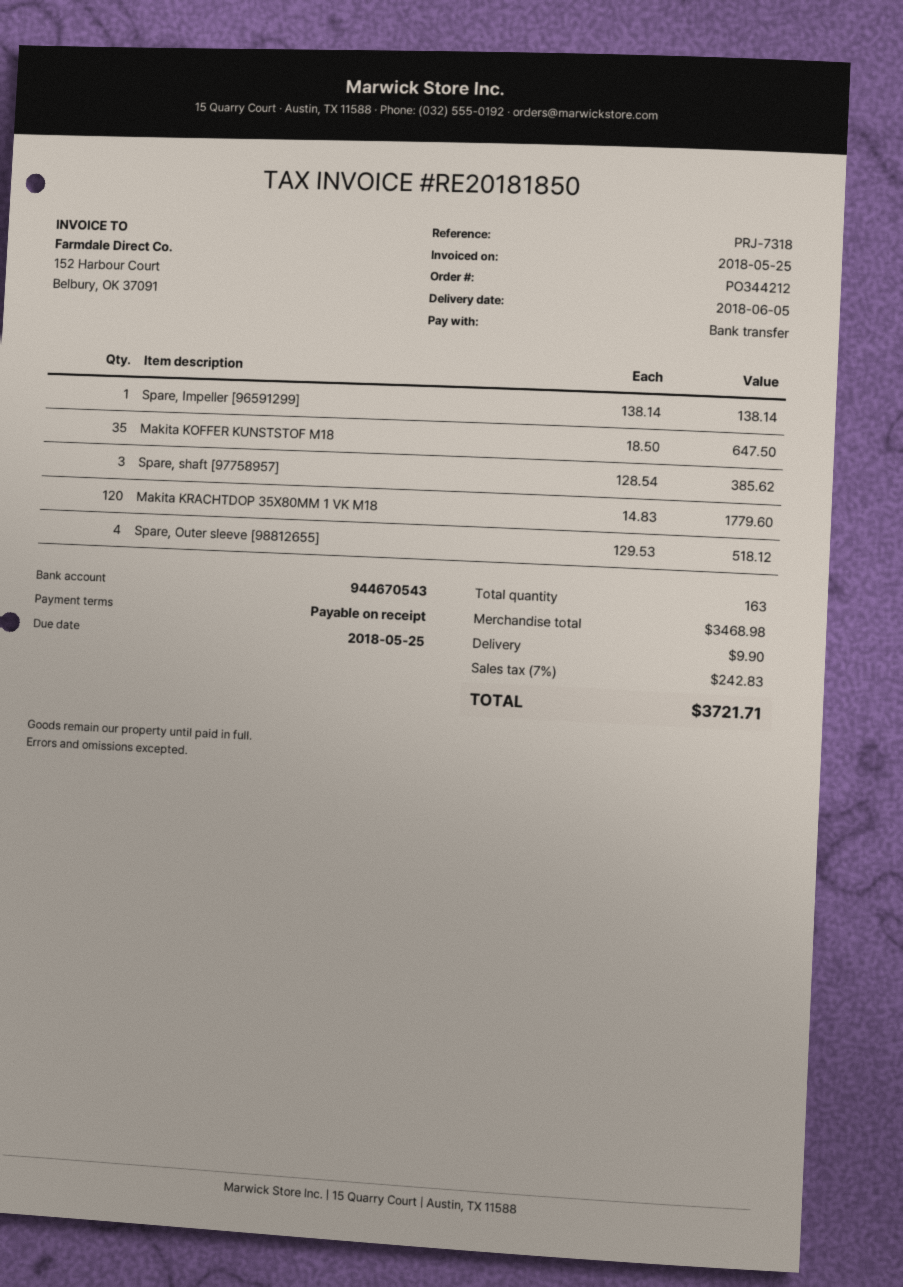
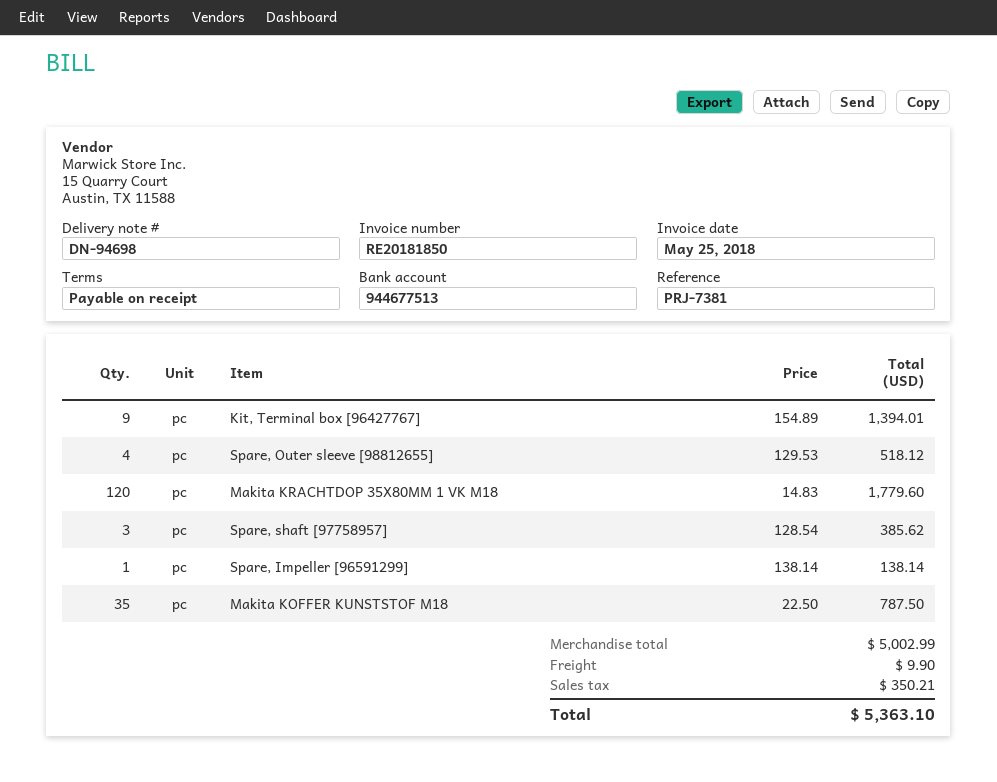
reference: PRJ-7318 -> PRJ-7381
bank account: 944670543 -> 944677513
Makita KOFFER KUNSTSTOF M18: 35 x 18.50 = 647.50 -> 35 x 22.50 = 787.50
Kit, Terminal box [96427767]: none -> 9 x 154.89 = 1394.01
subtotal: 3468.98 -> 5002.99
tax: 242.83 -> 350.21
total: 3721.71 -> 5363.10

